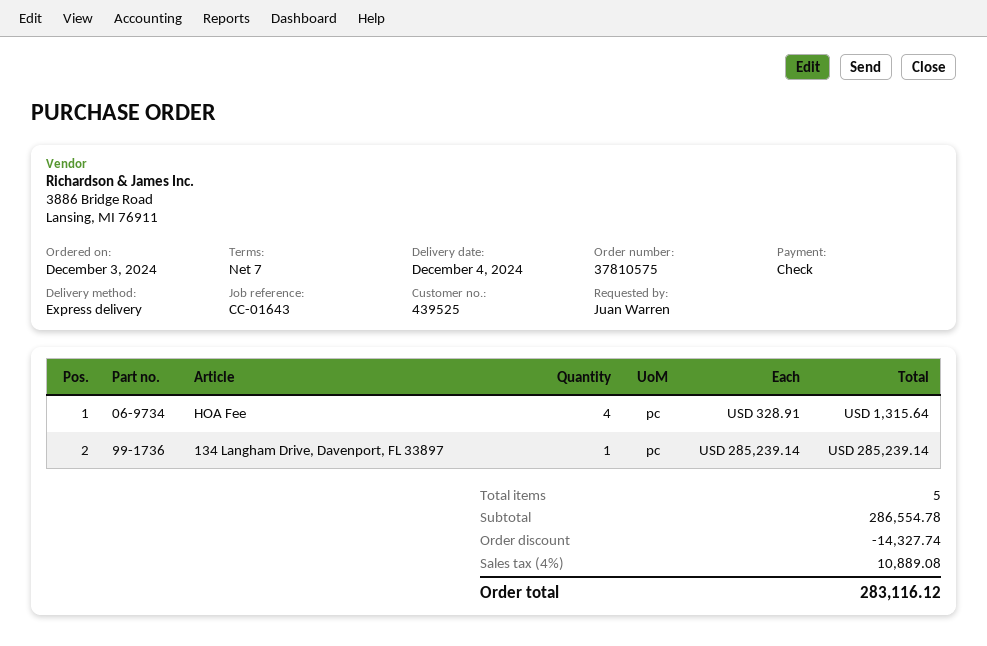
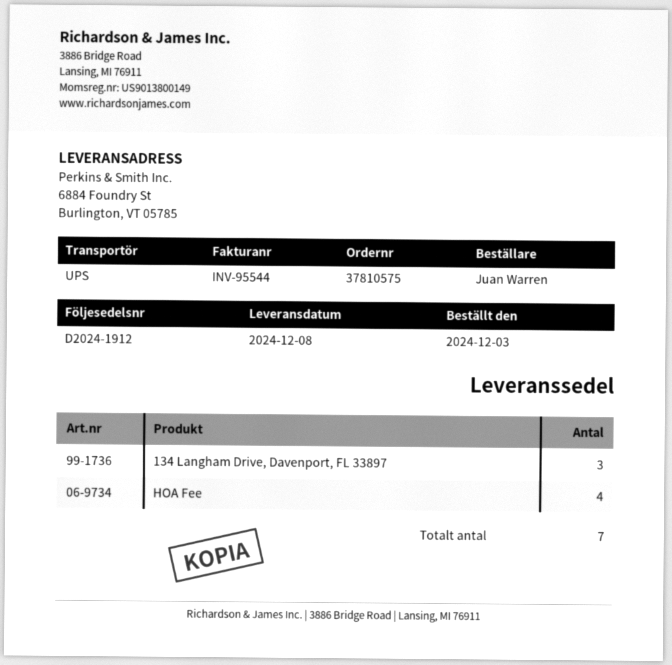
delivery date: 2024-12-04 -> 2024-12-08
shipping method: express -> UPS
134 Langham Drive, Davenport, FL 33897: 1 -> 3
total quantity: 5 -> 7

